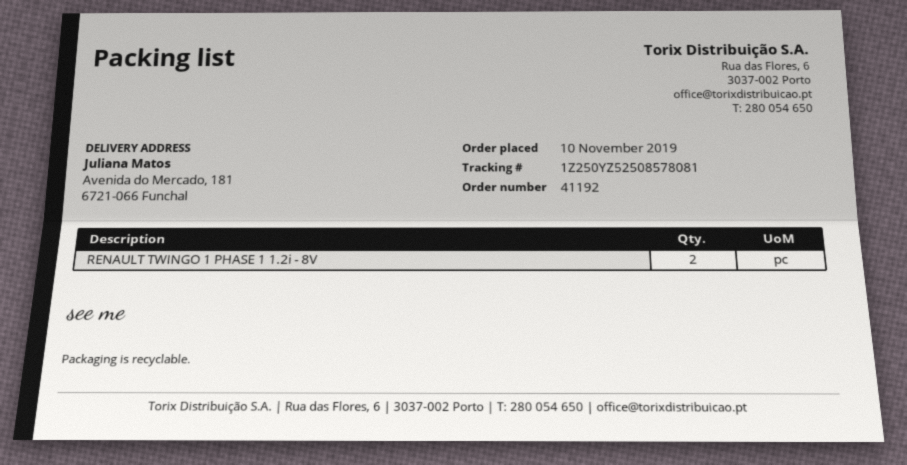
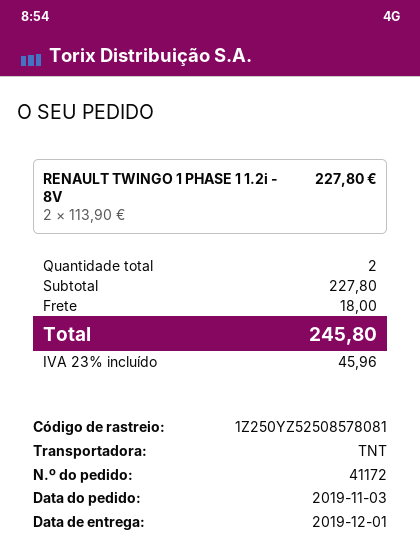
order number: 41192 -> 41172
order date: 2019-11-10 -> 2019-11-03

